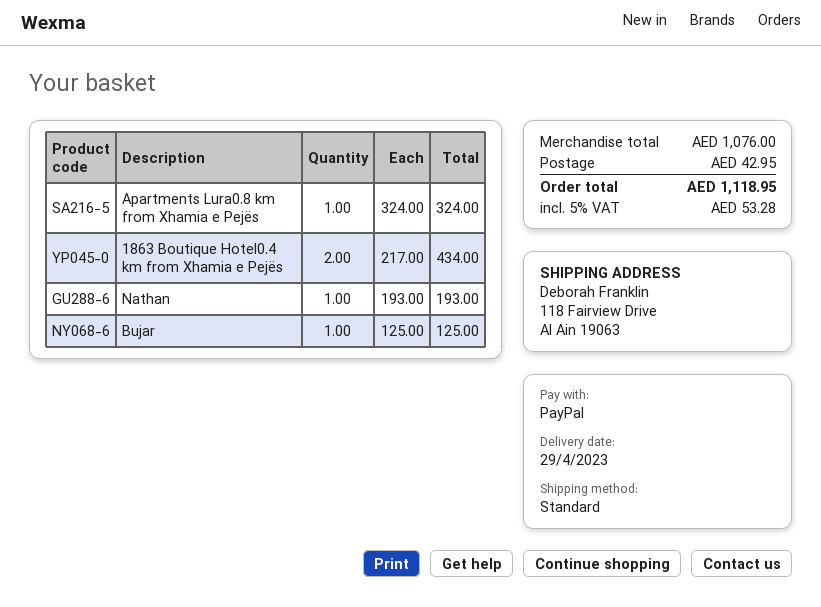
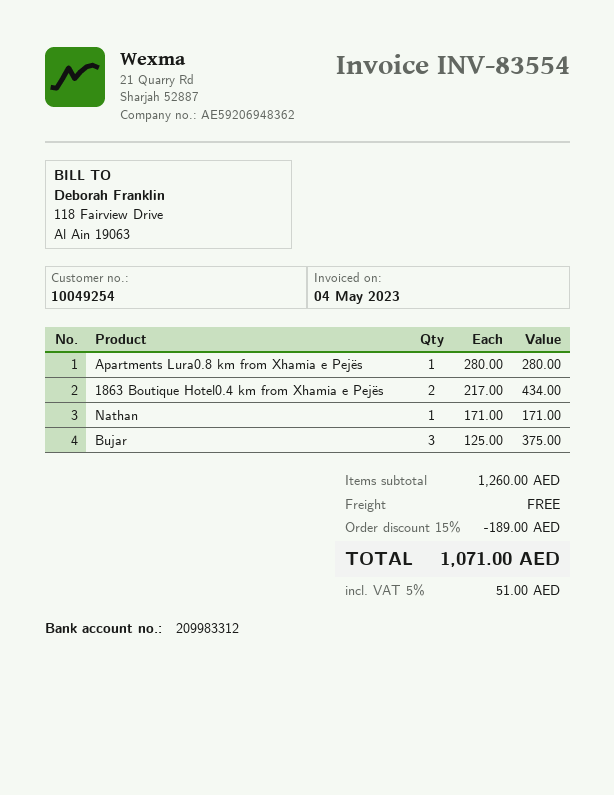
Apartments Lura0.8 km from Xhamia e Pejës: 1 x 324.00 = 324.00 -> 1 x 280.00 = 280.00
Nathan: 1 x 193.00 = 193.00 -> 1 x 171.00 = 171.00
Bujar: 1 x 125.00 = 125.00 -> 3 x 125.00 = 375.00
subtotal: 1076.00 -> 1260.00
discount: none -> 15% = 189.00
shipping: 42.95 -> 0.00
tax: 5% = 53.28 -> 5% = 51.00
total: 1118.95 -> 1071.00

